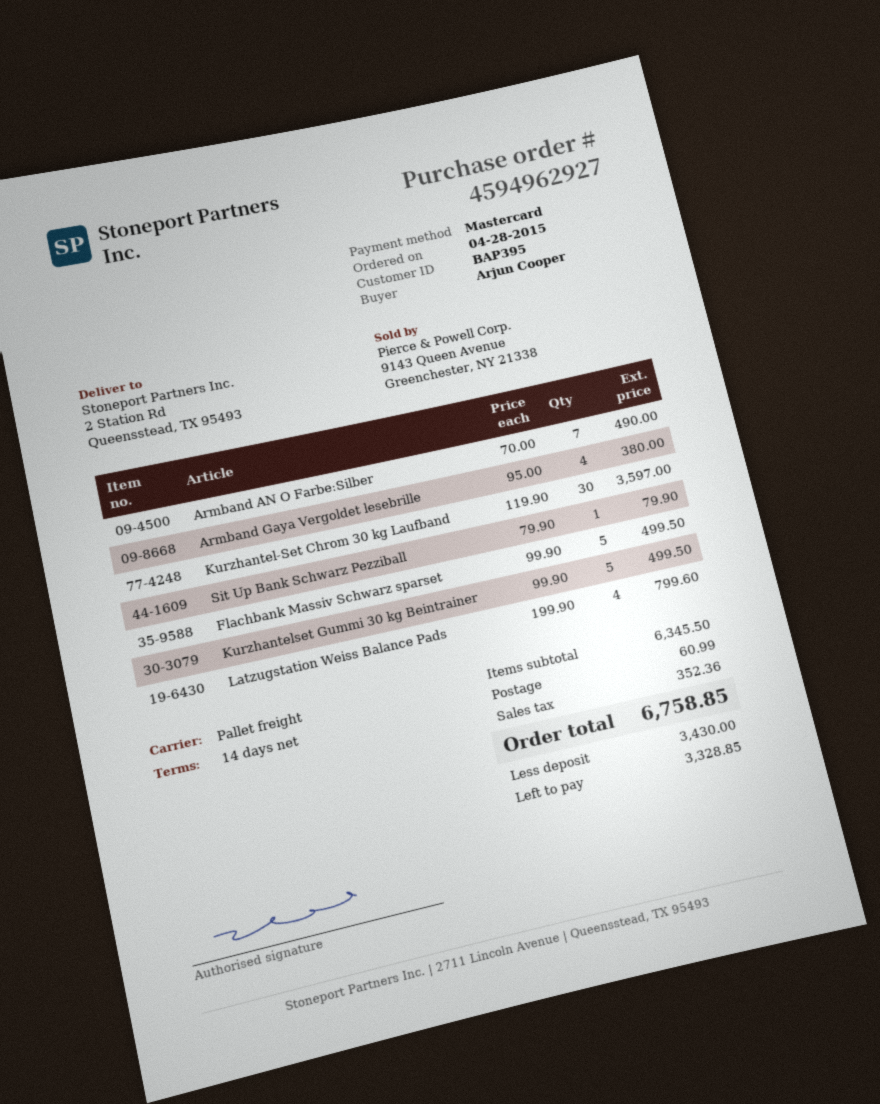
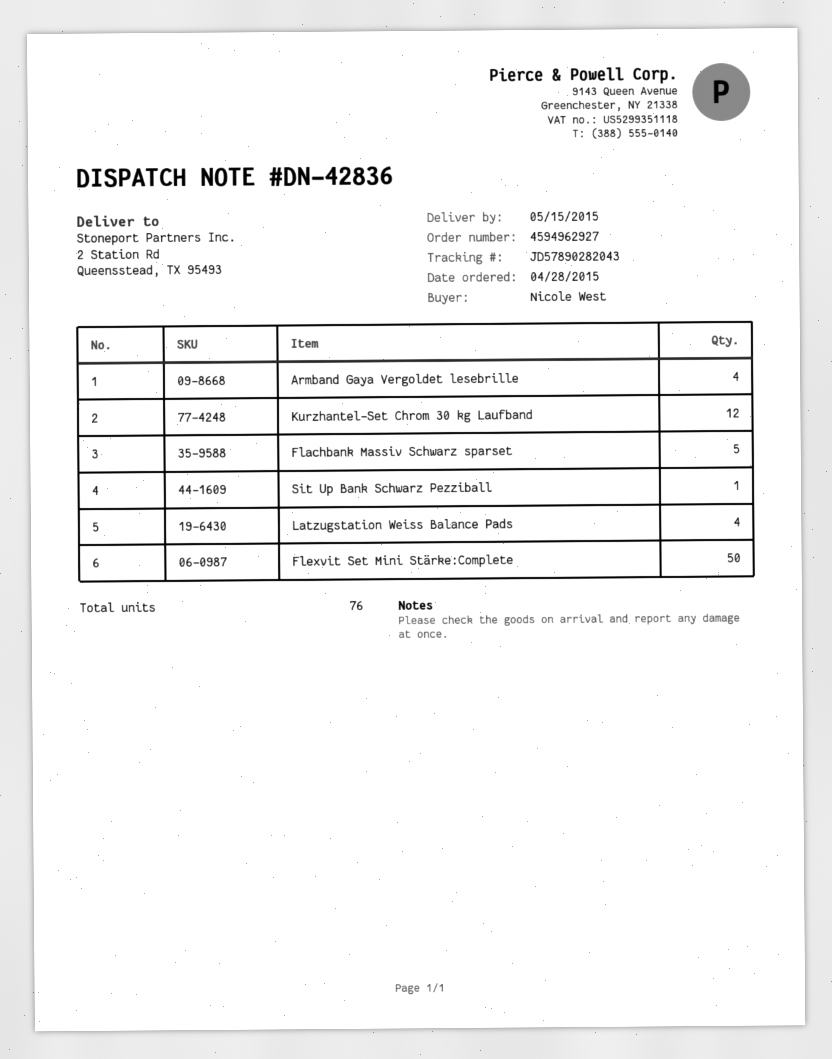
ordered by: Arjun Cooper -> Nicole West
Armband AN O Farbe:Silber: 7 -> none
Kurzhantel-Set Chrom 30 kg Laufband: 30 -> 12
Kurzhantelset Gummi 30 kg Beintrainer: 5 -> none
Flexvit Set Mini Stärke:Complete: none -> 50

